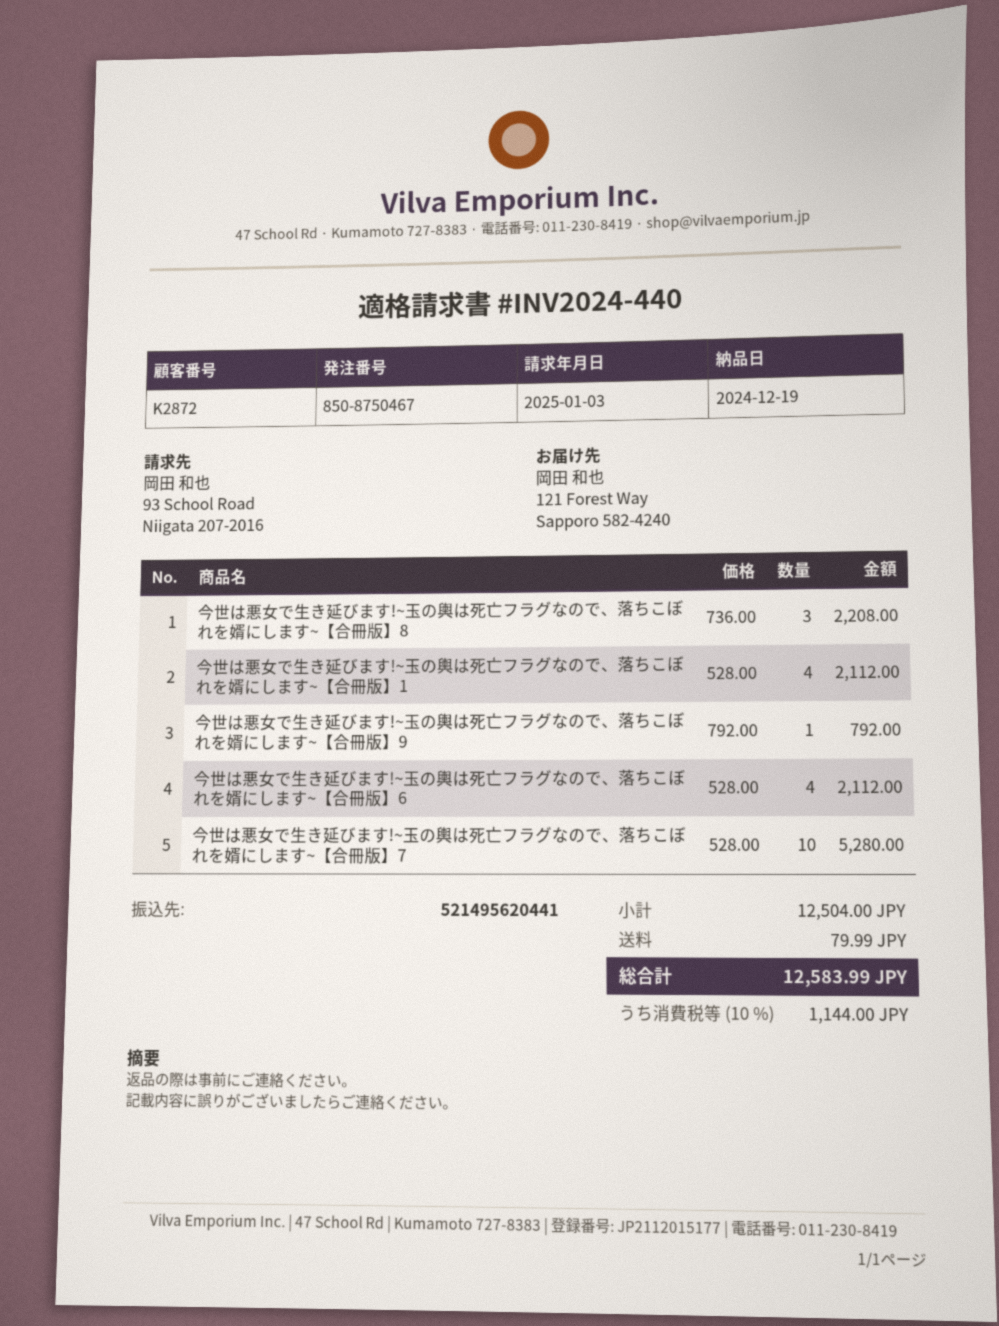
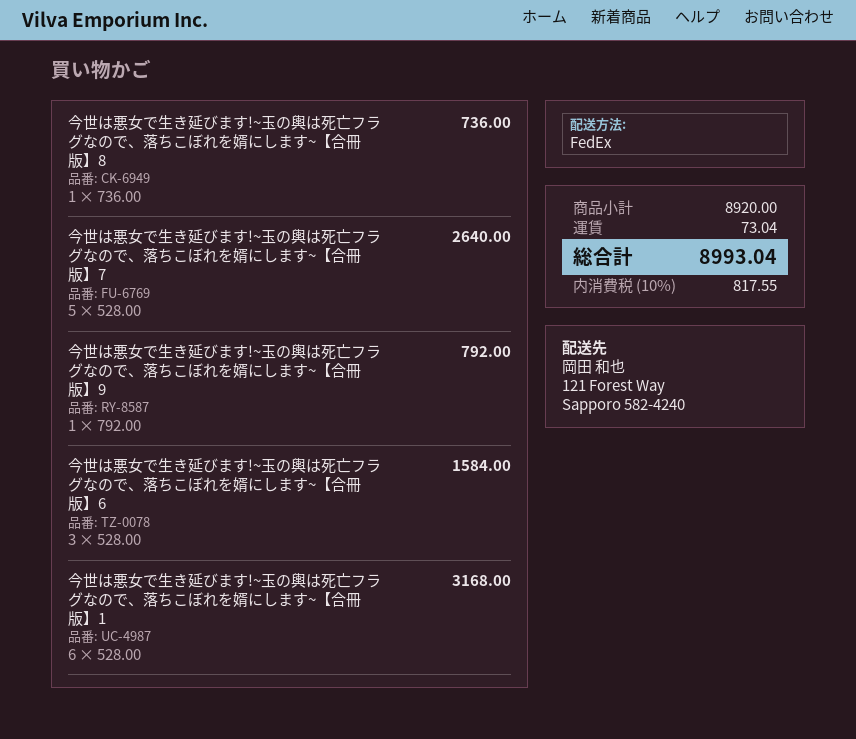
今世は悪女で生き延びます!~玉の輿は死亡フラグなので、落ちこぼれを婿にします~【合冊版】8: 3 x 736.00 = 2208.00 -> 1 x 736.00 = 736.00
今世は悪女で生き延びます!~玉の輿は死亡フラグなので、落ちこぼれを婿にします~【合冊版】1: 4 x 528.00 = 2112.00 -> 6 x 528.00 = 3168.00
今世は悪女で生き延びます!~玉の輿は死亡フラグなので、落ちこぼれを婿にします~【合冊版】6: 4 x 528.00 = 2112.00 -> 3 x 528.00 = 1584.00
今世は悪女で生き延びます!~玉の輿は死亡フラグなので、落ちこぼれを婿にします~【合冊版】7: 10 x 528.00 = 5280.00 -> 5 x 528.00 = 2640.00
subtotal: 12504.00 -> 8920.00
shipping: 79.99 -> 73.04
tax: 10% = 1144.00 -> 10% = 817.55
total: 12583.99 -> 8993.04

